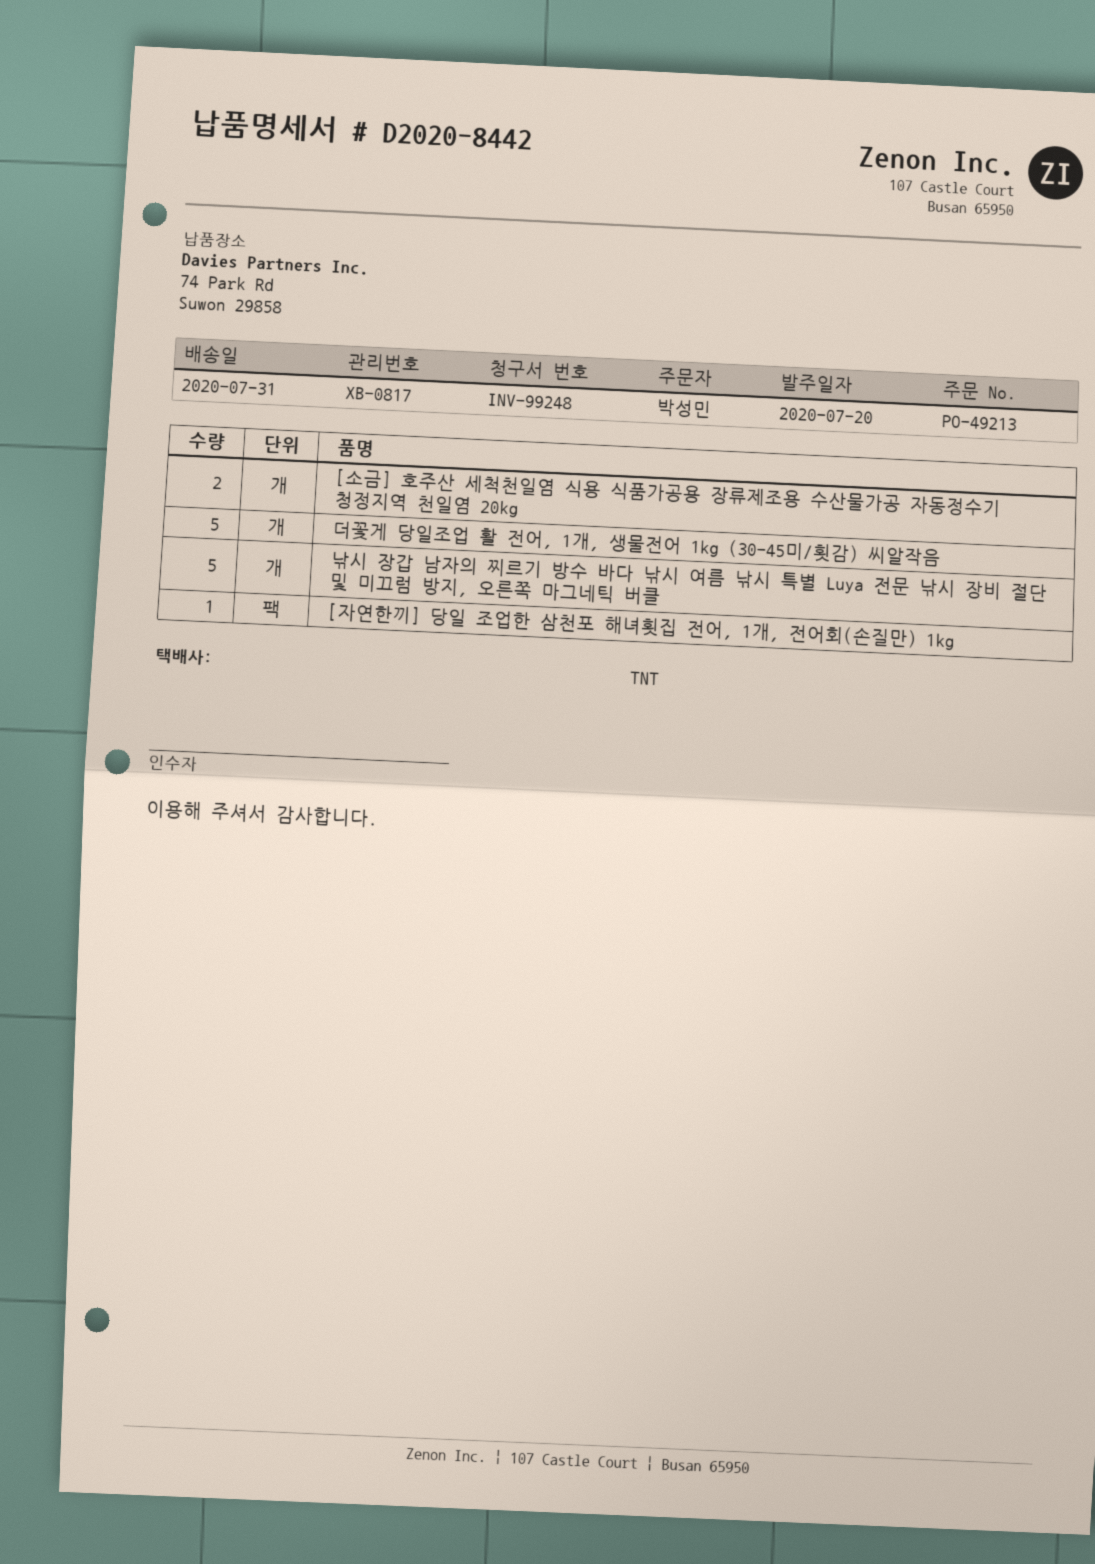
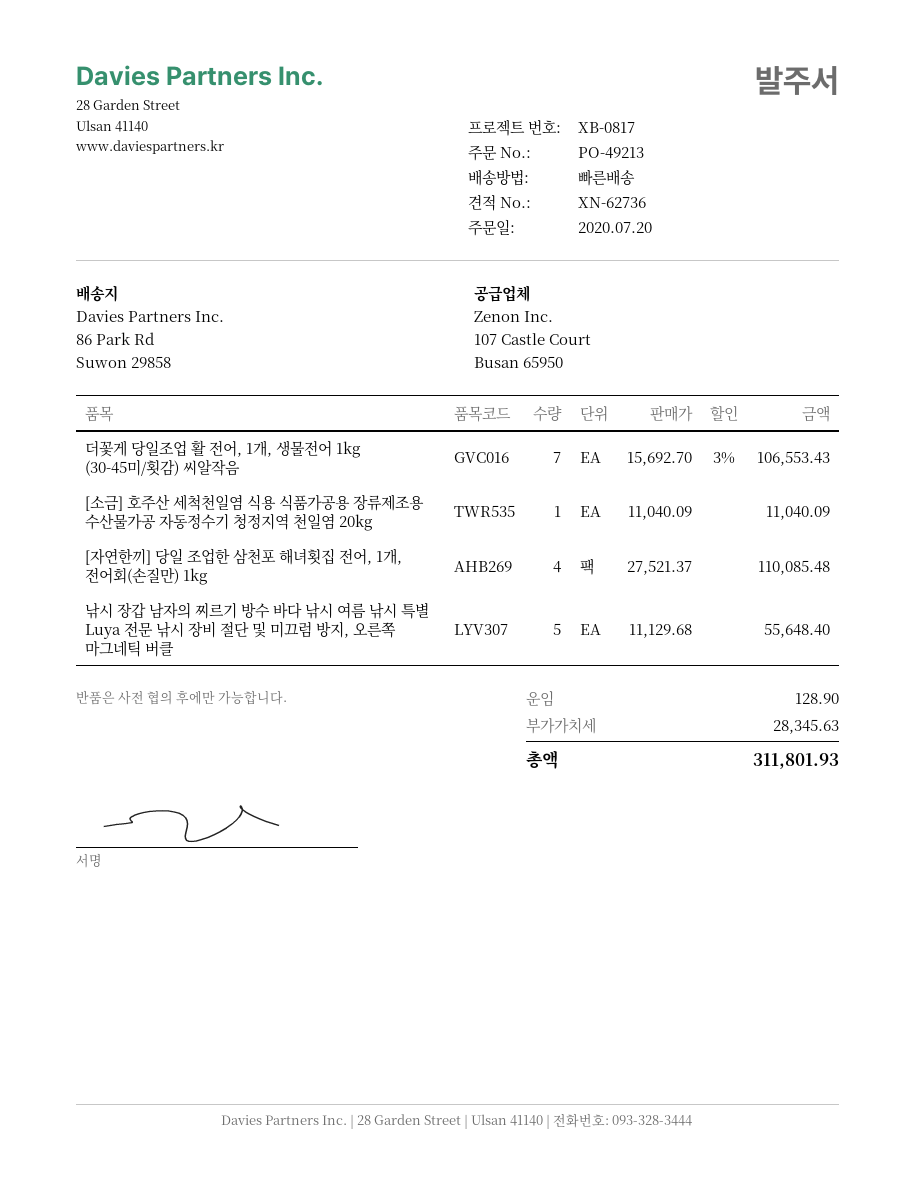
shipping method: TNT -> express
ship to: 74 Park Rd, Suwon 29858 -> 86 Park Rd, Suwon 29858
[소금] 호주산 세척천일염 식용 식품가공용 장류제조용 수산물가공 자동정수기 청정지역 천일염 20kg: 2 -> 1
더꽃게 당일조업 활 전어, 1개, 생물전어 1kg (30-45미/횟감) 씨알작음: 5 -> 7
[자연한끼] 당일 조업한 삼천포 해녀횟집 전어, 1개, 전어회(손질만) 1kg: 1 -> 4

